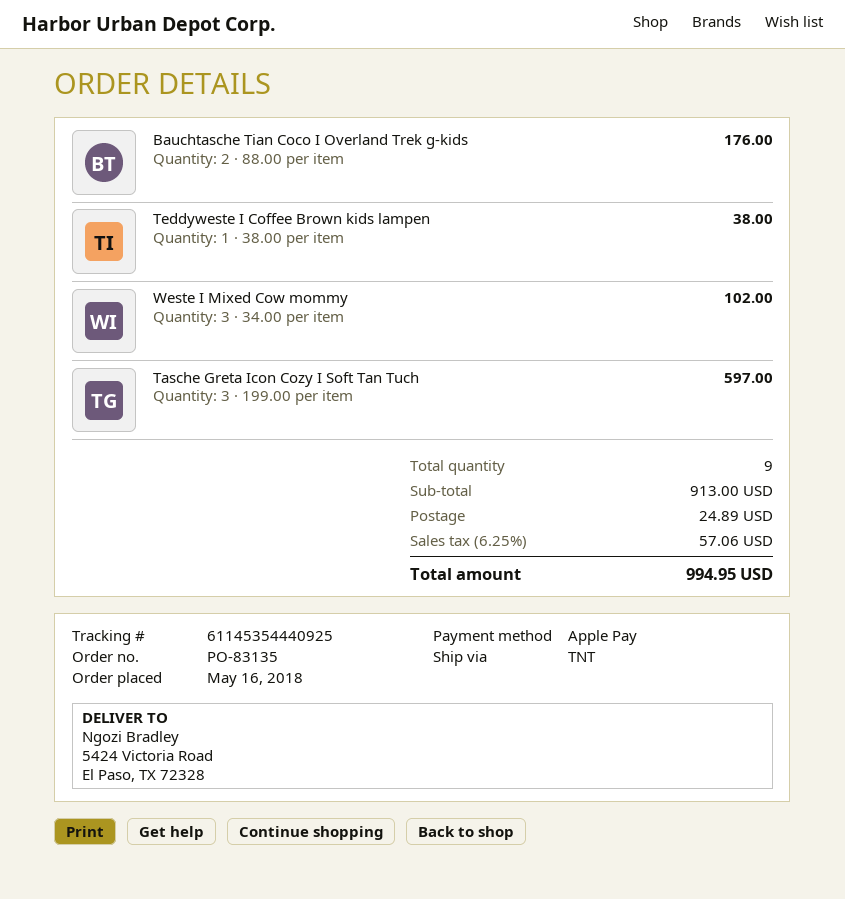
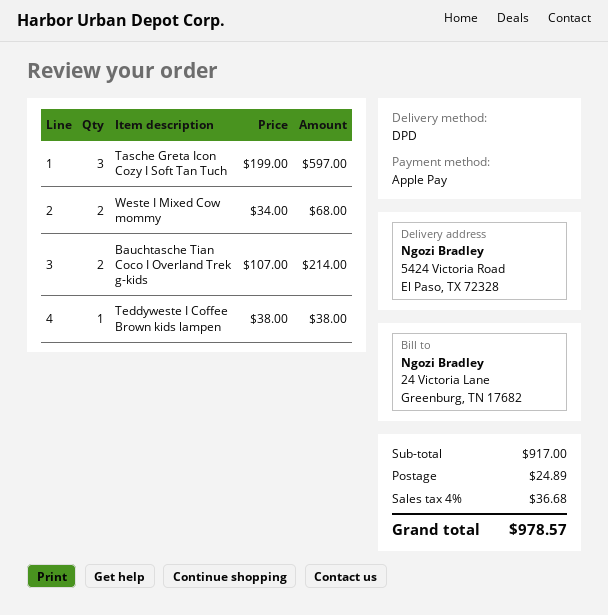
shipping method: TNT -> DPD
Bauchtasche Tian Coco I Overland Trek g-kids: 2 x 88.00 = 176.00 -> 2 x 107.00 = 214.00
Weste I Mixed Cow mommy: 3 x 34.00 = 102.00 -> 2 x 34.00 = 68.00
subtotal: 913.00 -> 917.00
tax: 6.25% = 57.06 -> 4% = 36.68
total: 994.95 -> 978.57

